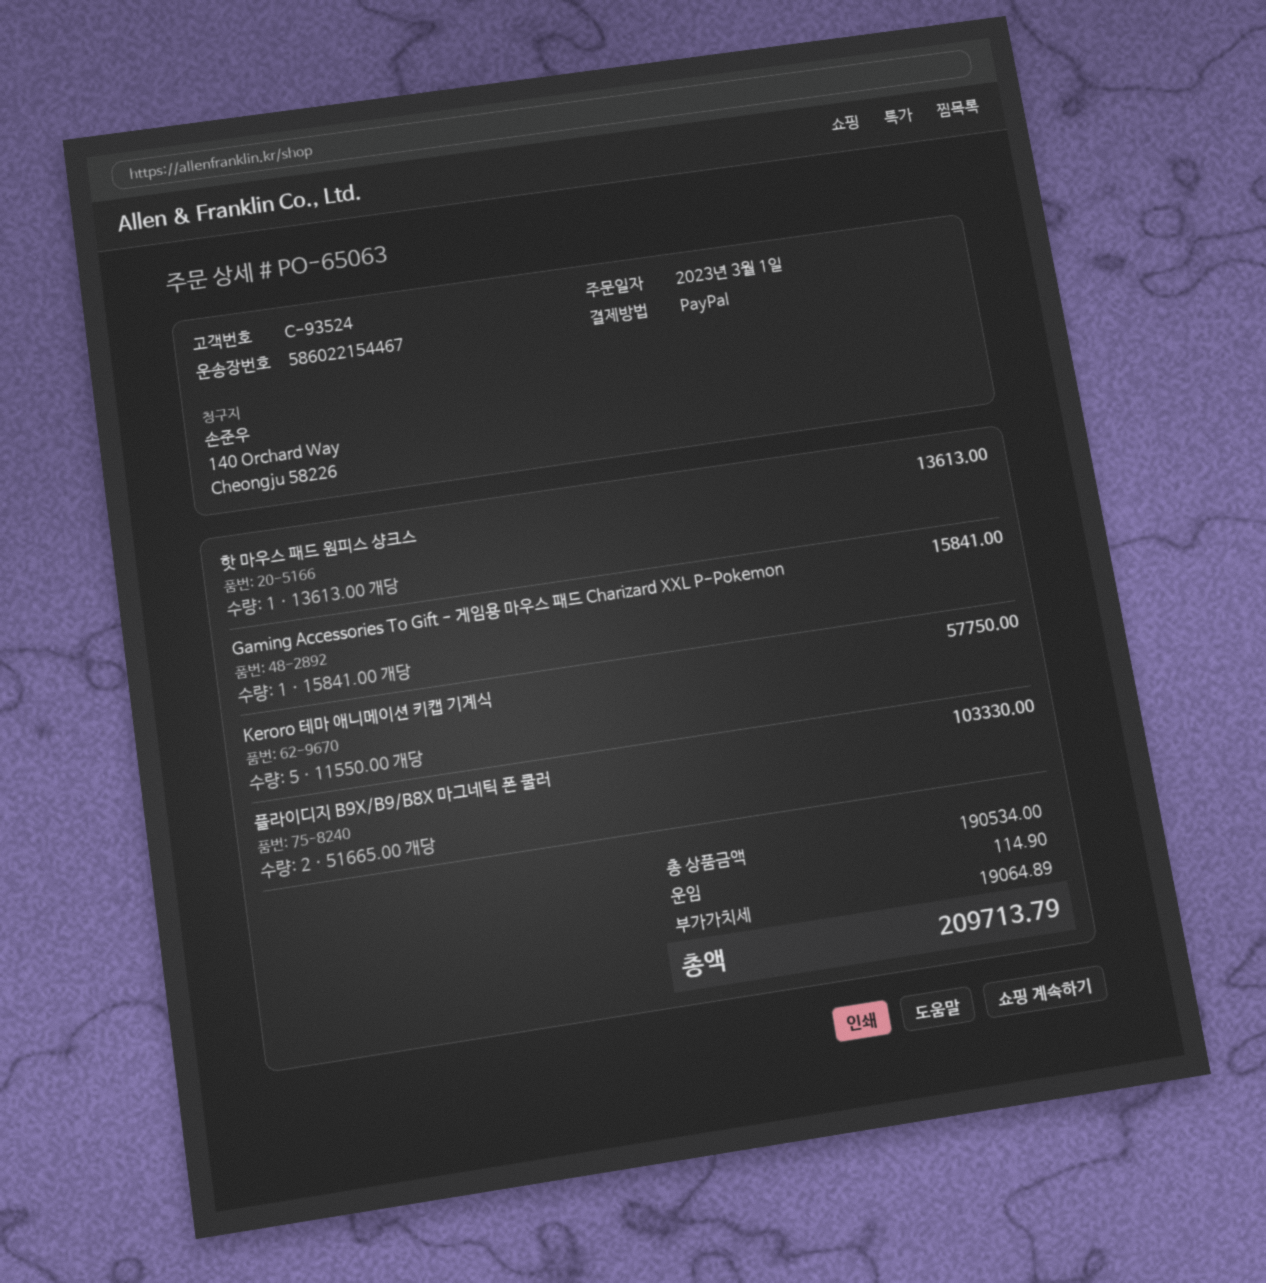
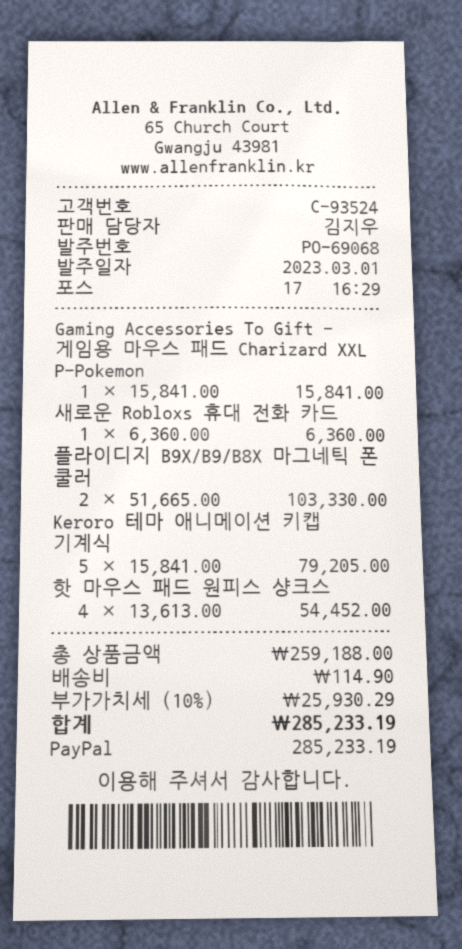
order number: PO-65063 -> PO-69068
핫 마우스 패드 원피스 샹크스: 1 x 13613.00 = 13613.00 -> 4 x 13613.00 = 54452.00
Keroro 테마 애니메이션 키캡 기계식: 5 x 11550.00 = 57750.00 -> 5 x 15841.00 = 79205.00
새로운 Robloxs 휴대 전화 카드: none -> 1 x 6360.00 = 6360.00
subtotal: 190534.00 -> 259188.00
tax: 19064.89 -> 25930.29
total: 209713.79 -> 285233.19

